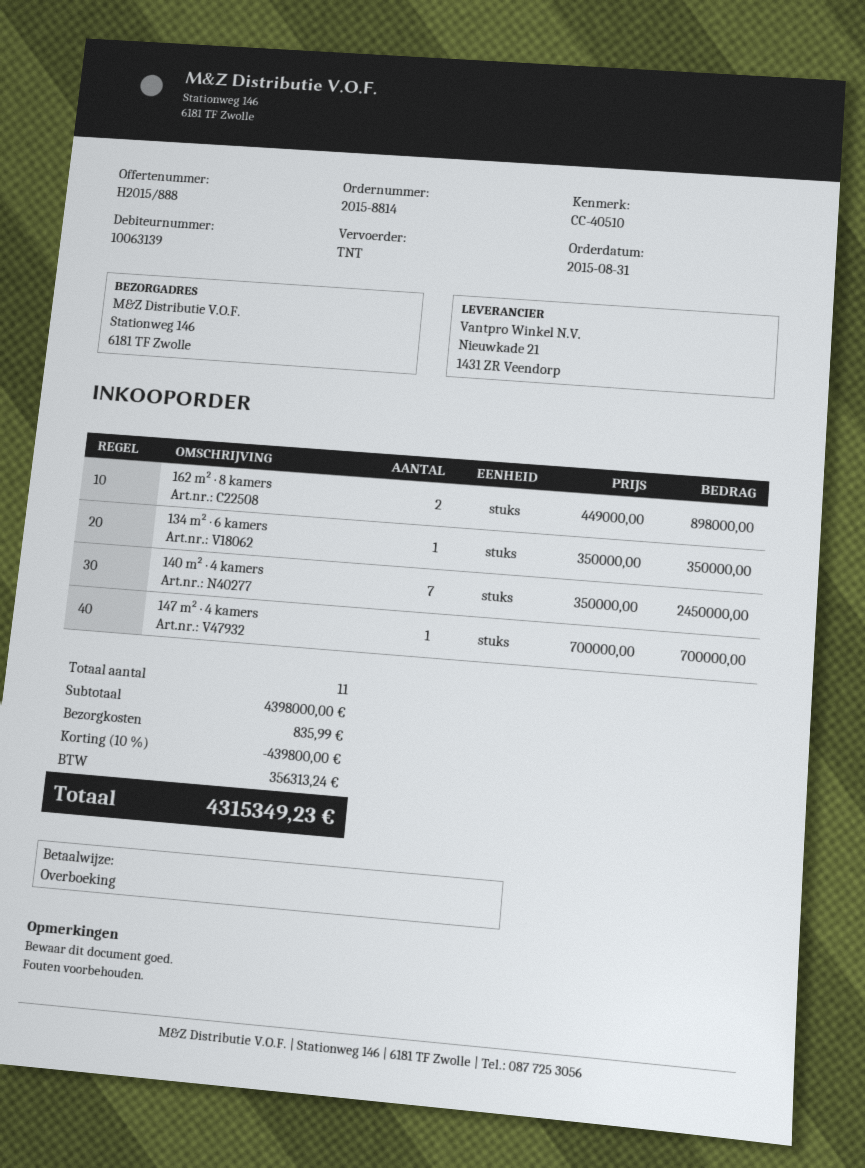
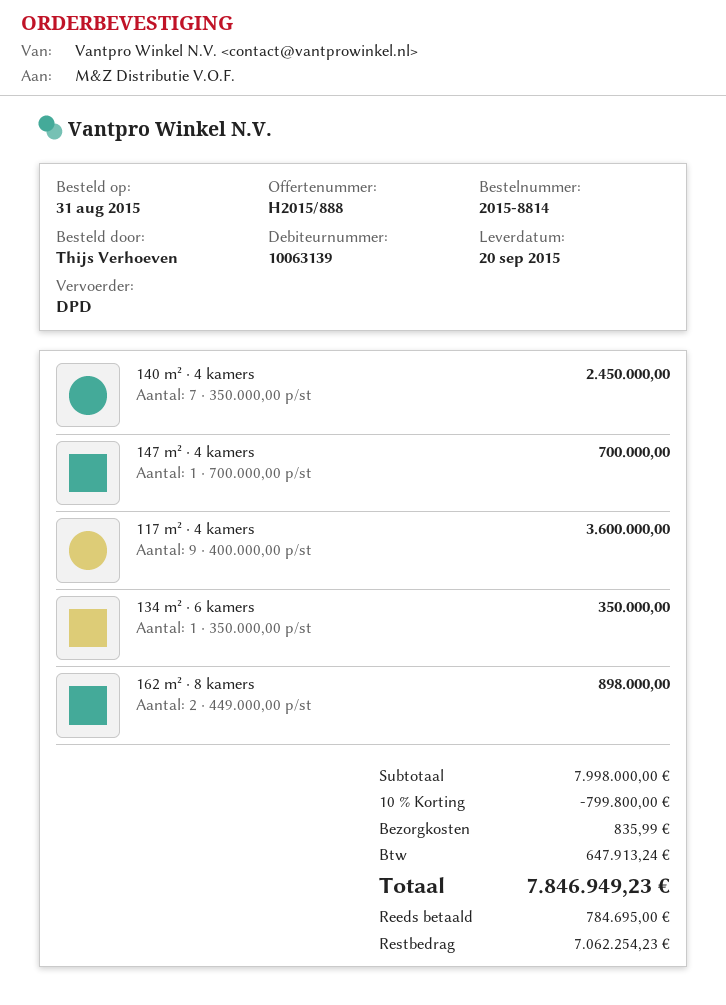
shipping method: TNT -> DPD
117 m² · 4 kamers: none -> 9 x 400000.00 = 3600000.00
subtotal: 4398000.00 -> 7998000.00
discount: 10% = 439800.00 -> 10% = 799800.00
tax: 356313.24 -> 647913.24
total: 4315349.23 -> 7846949.23

